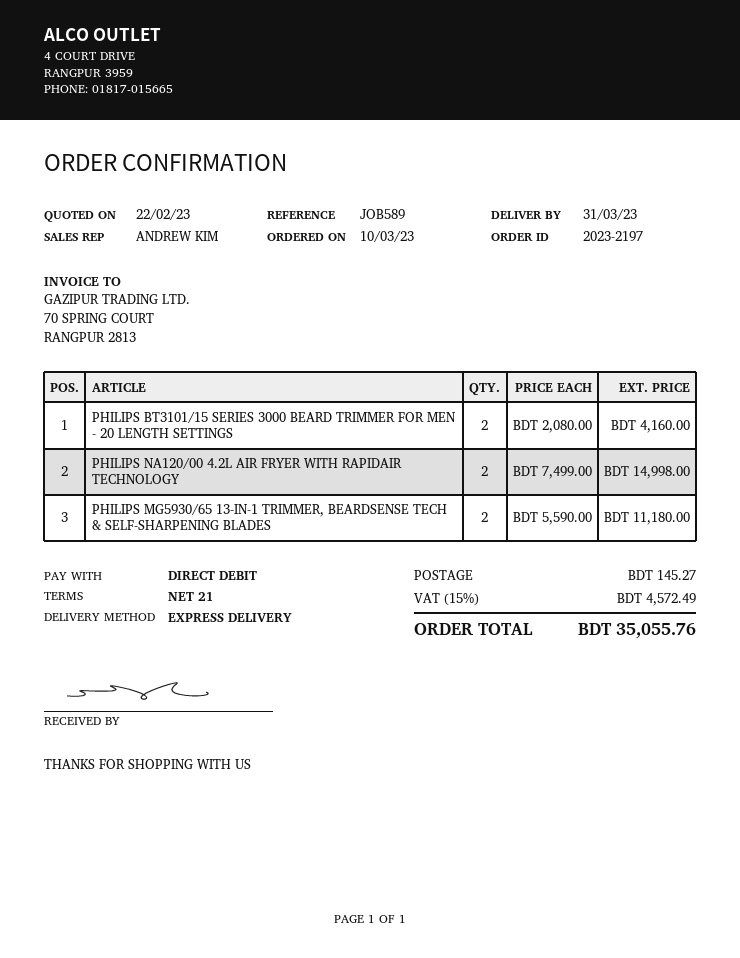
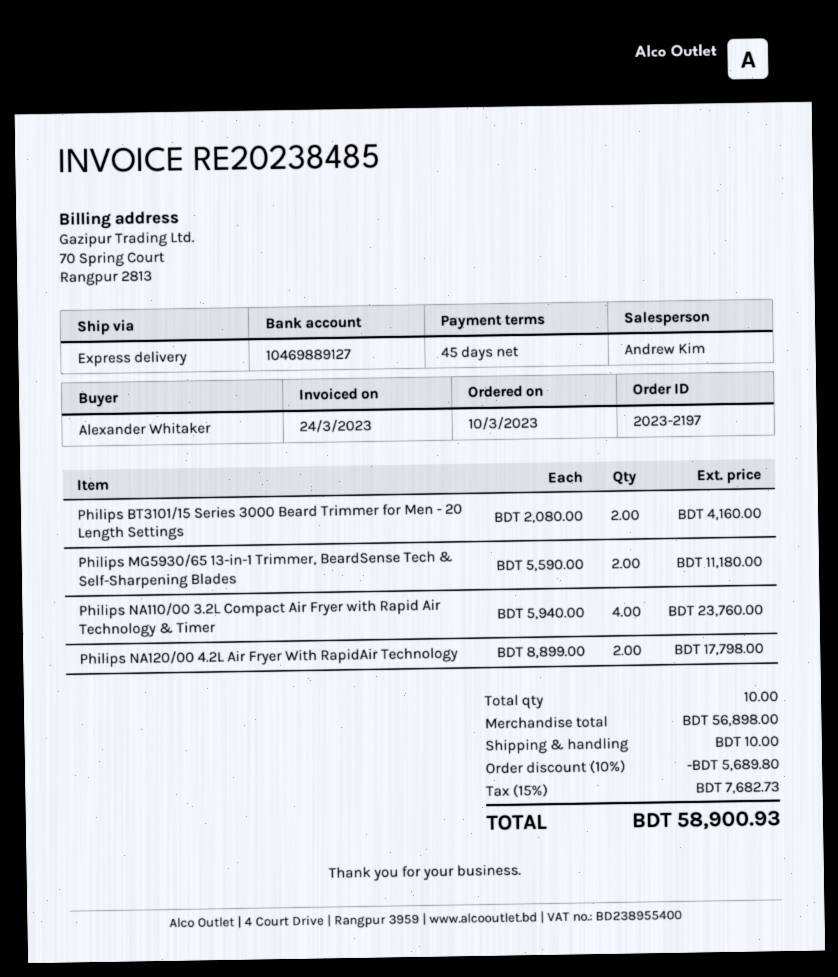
payment terms: 21 days -> 45 days
PHILIPS NA120/00 4.2L AIR FRYER WITH RAPIDAIR TECHNOLOGY: 2 x 7499.00 = 14998.00 -> 2 x 8899.00 = 17798.00
Philips NA110/00 3.2L Compact Air Fryer with Rapid Air Technology & Timer: none -> 4 x 5940.00 = 23760.00
discount: none -> 10% = 5689.80
shipping: 145.27 -> 10.00
tax: 15% = 4572.49 -> 15% = 7682.73
total: 35055.76 -> 58900.93

